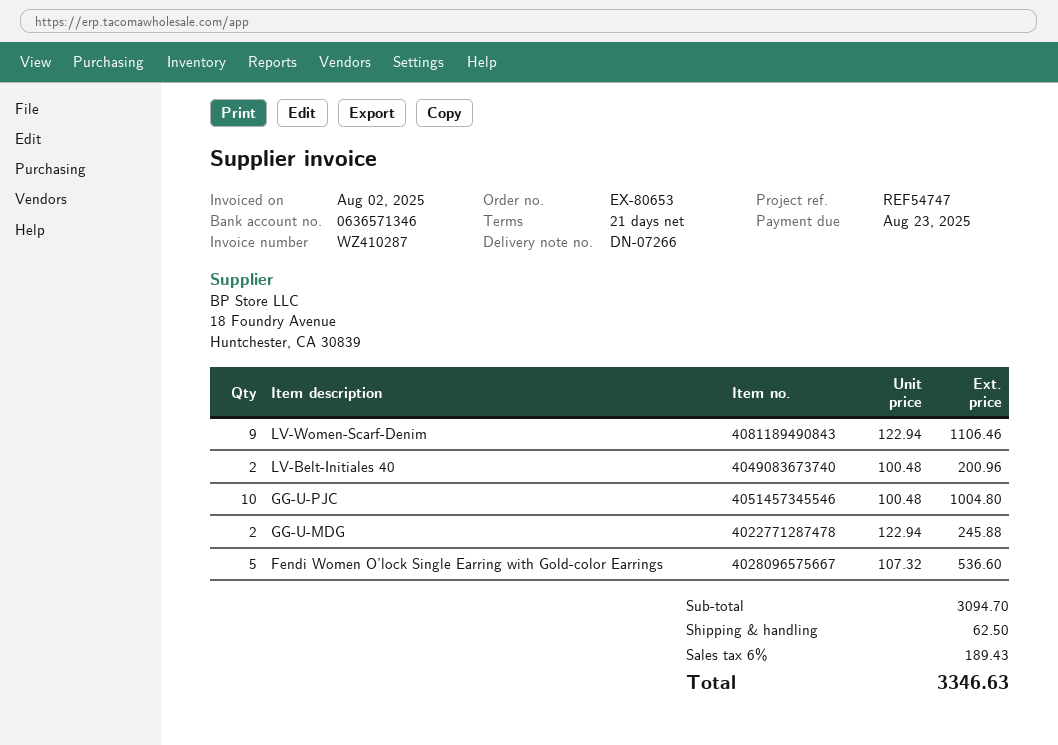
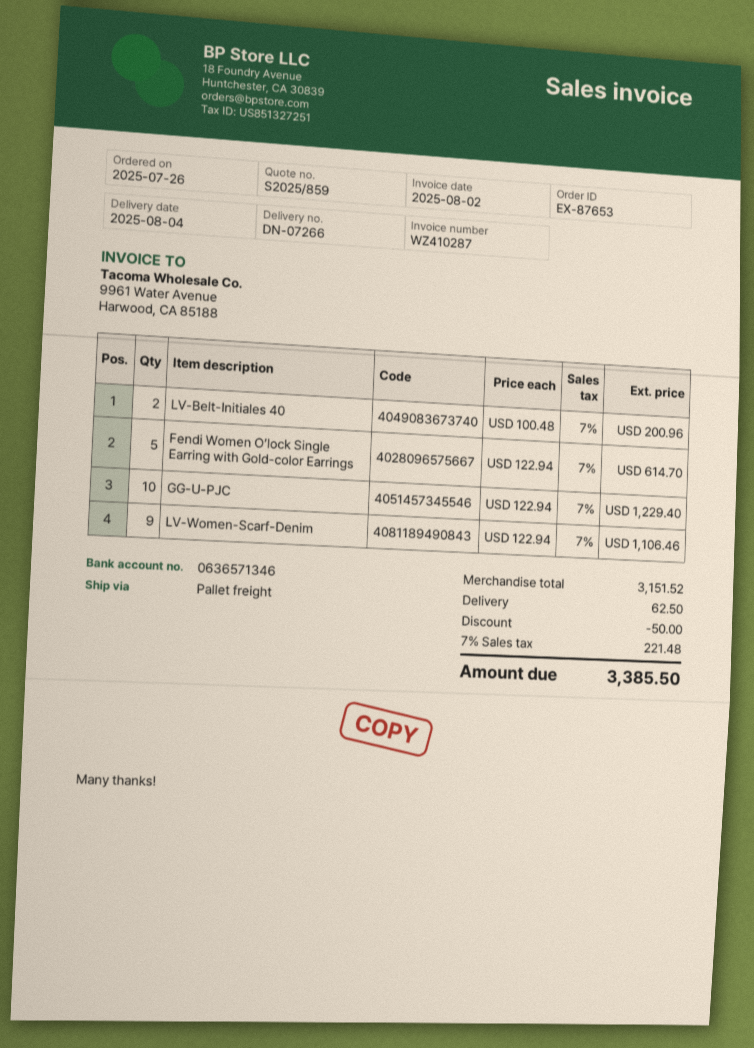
order number: EX-80653 -> EX-87653
GG-U-PJC: 10 x 100.48 = 1004.80 -> 10 x 122.94 = 1229.40
GG-U-MDG: 2 x 122.94 = 245.88 -> none
Fendi Women O’lock Single Earring with Gold-color Earrings: 5 x 107.32 = 536.60 -> 5 x 122.94 = 614.70
subtotal: 3094.70 -> 3151.52
discount: none -> 50.00
tax: 6% = 189.43 -> 7% = 221.48
total: 3346.63 -> 3385.50

